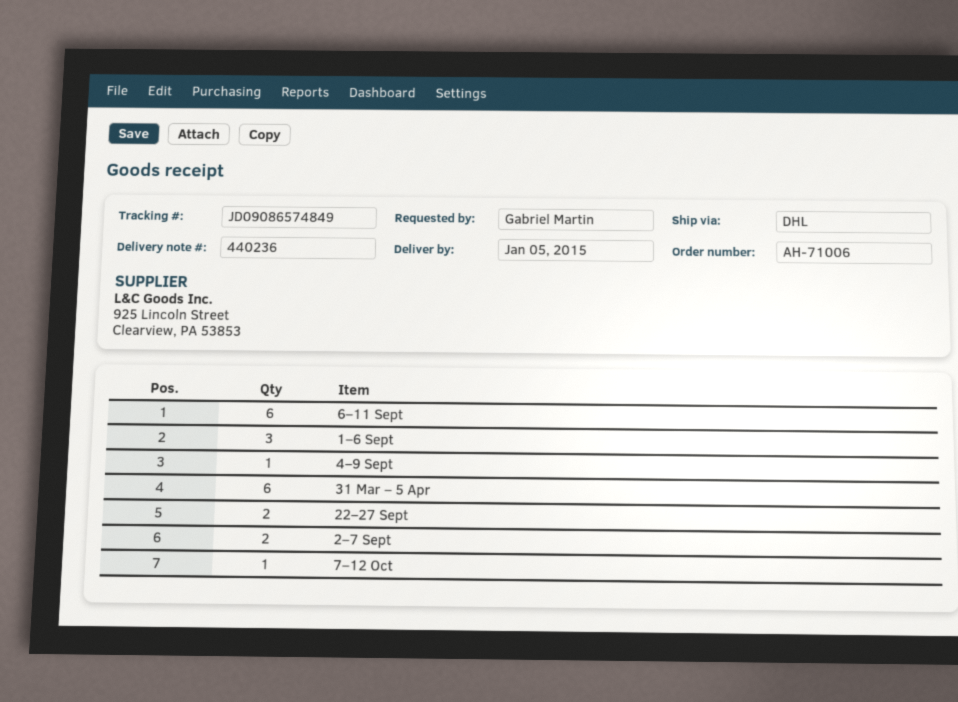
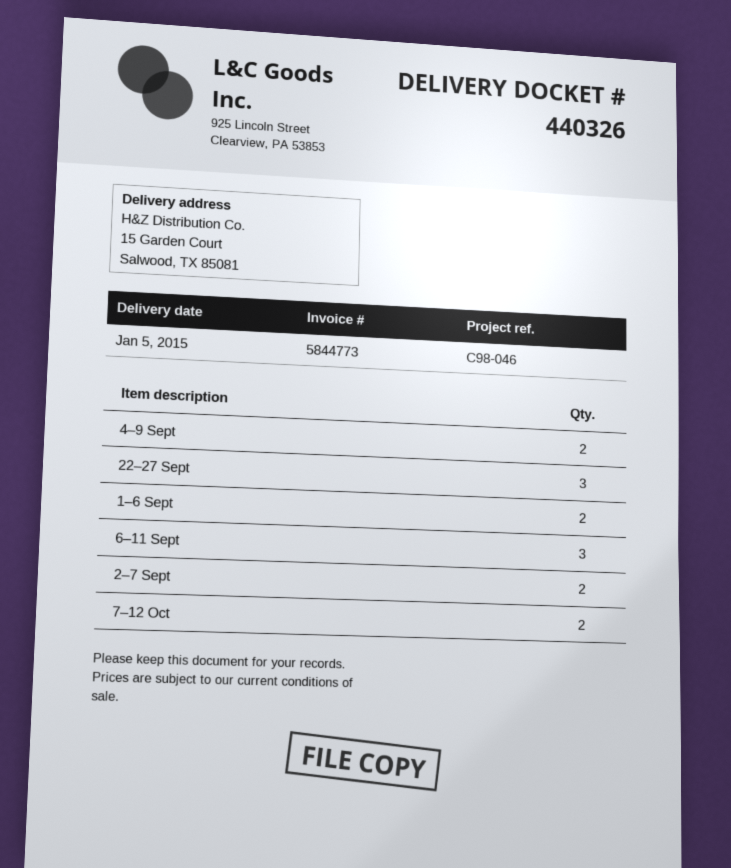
delivery note number: 440236 -> 440326
6–11 Sept: 6 -> 3
1–6 Sept: 3 -> 2
4–9 Sept: 1 -> 2
31 Mar – 5 Apr: 6 -> none
22–27 Sept: 2 -> 3
7–12 Oct: 1 -> 2

